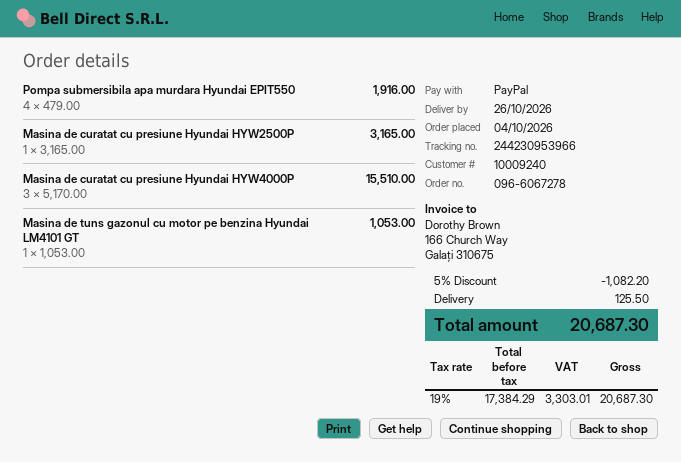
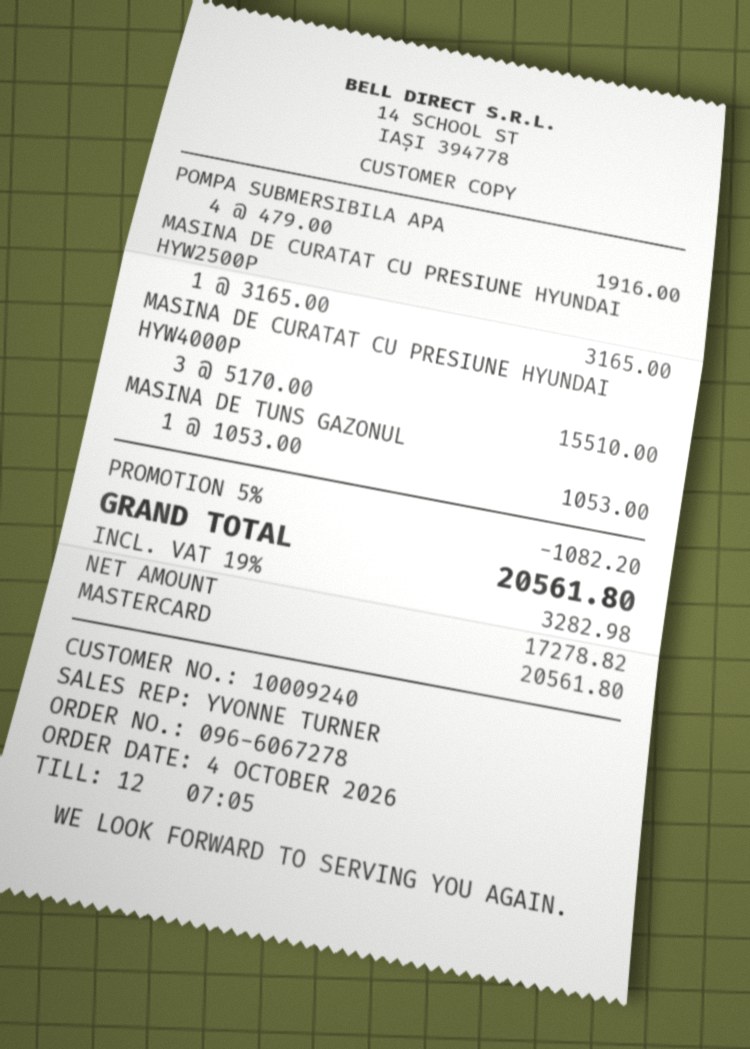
payment method: PayPal -> Mastercard
shipping: 125.50 -> none
net: 17384.29 -> 17278.82
tax: 19% = 3303.01 -> 19% = 3282.98
total: 20687.30 -> 20561.80

